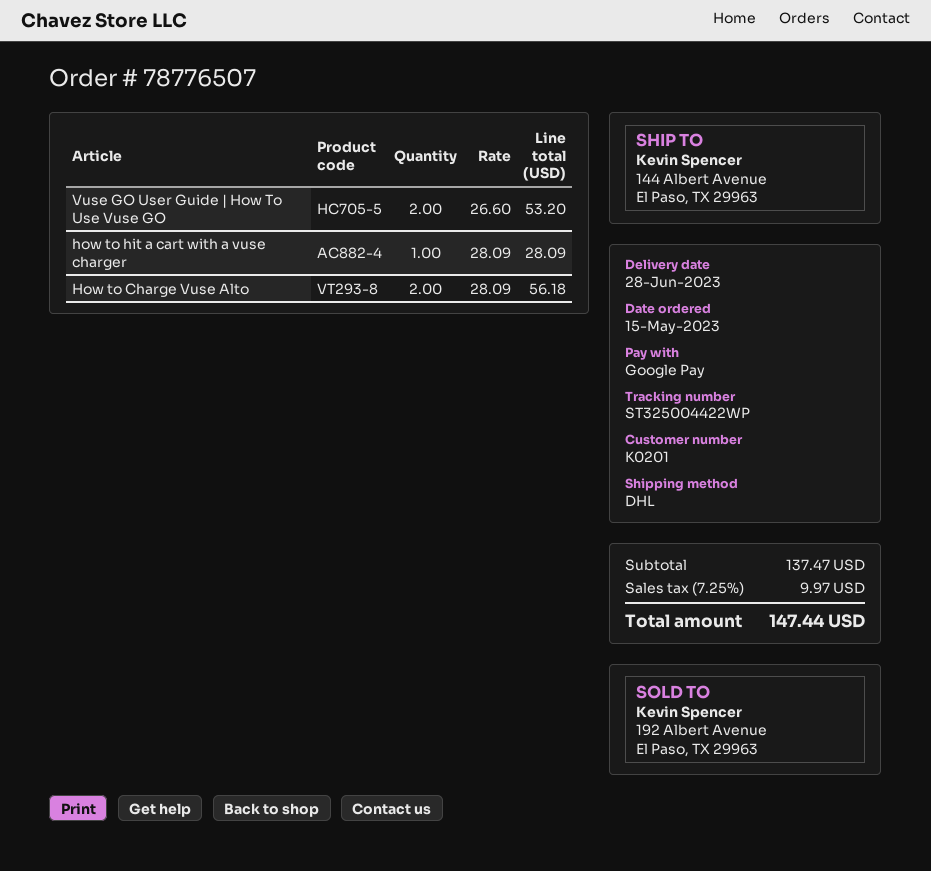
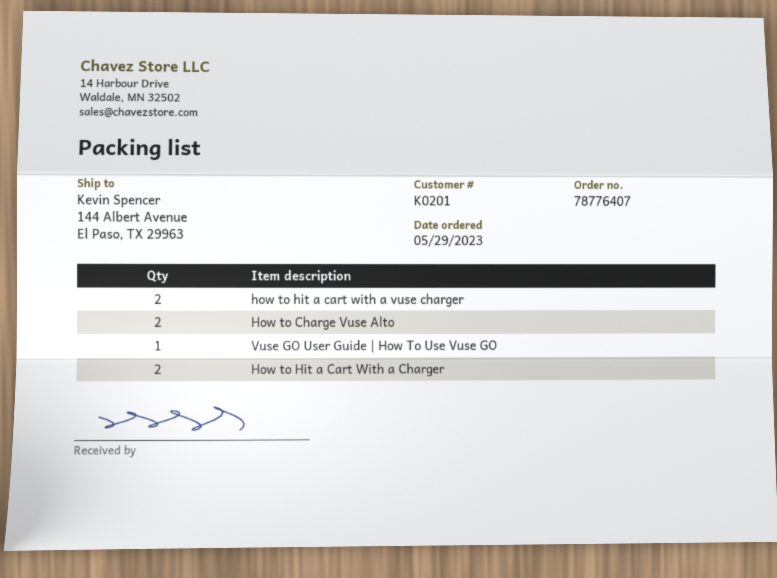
order number: 78776507 -> 78776407
order date: 2023-05-15 -> 2023-05-29
Vuse GO User Guide | How To Use Vuse GO: 2 -> 1
how to hit a cart with a vuse charger: 1 -> 2
How to Hit a Cart With a Charger: none -> 2

